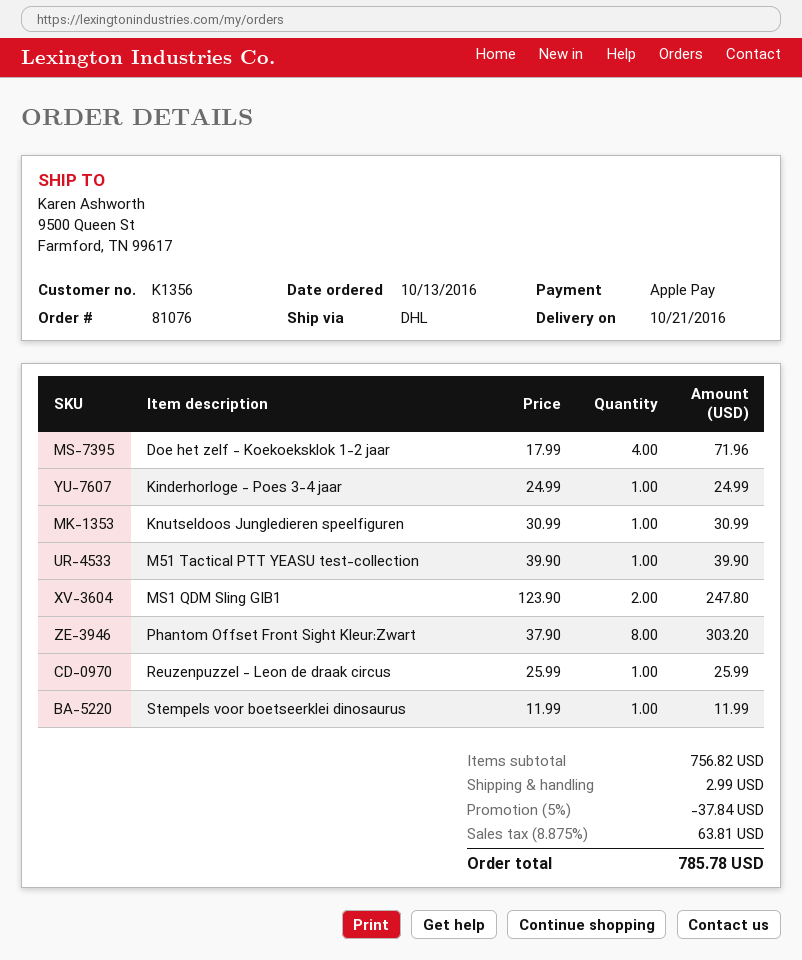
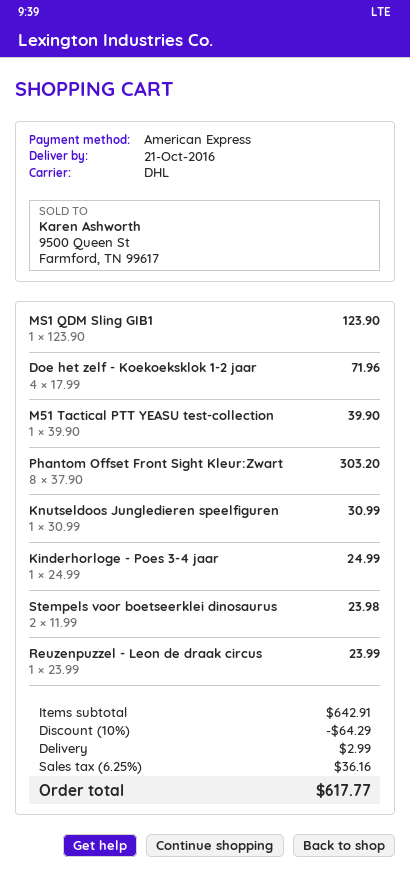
payment method: Apple Pay -> American Express
MS1 QDM Sling GIB1: 2 x 123.90 = 247.80 -> 1 x 123.90 = 123.90
Reuzenpuzzel - Leon de draak circus: 1 x 25.99 = 25.99 -> 1 x 23.99 = 23.99
Stempels voor boetseerklei dinosaurus: 1 x 11.99 = 11.99 -> 2 x 11.99 = 23.98
subtotal: 756.82 -> 642.91
discount: 5% = 37.84 -> 10% = 64.29
tax: 8.875% = 63.81 -> 6.25% = 36.16
total: 785.78 -> 617.77

